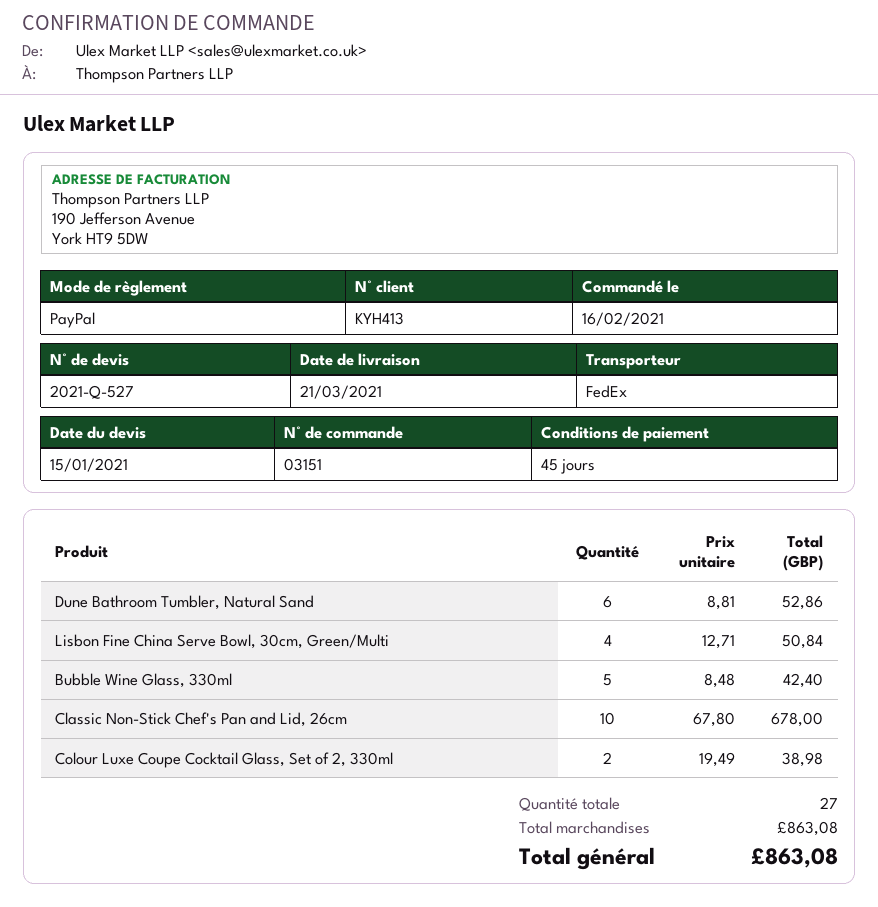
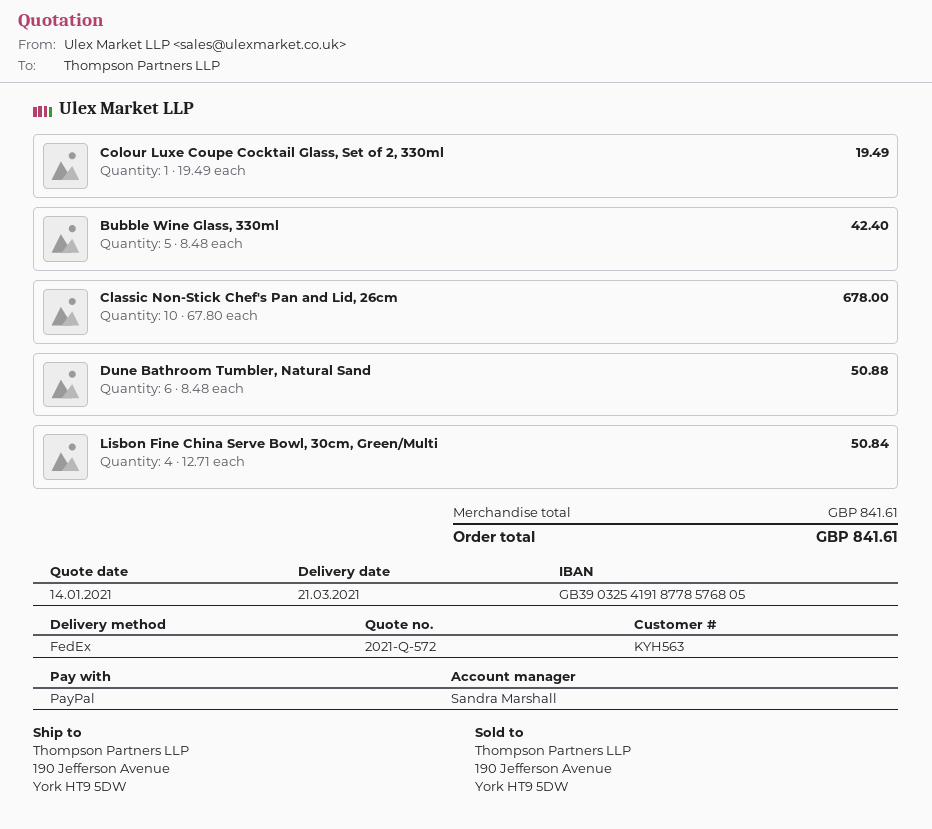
quote number: 2021-Q-527 -> 2021-Q-572
quote date: 2021-01-15 -> 2021-01-14
customer number: KYH413 -> KYH563
Dune Bathroom Tumbler, Natural Sand: 6 x 8.81 = 52.86 -> 6 x 8.48 = 50.88
Colour Luxe Coupe Cocktail Glass, Set of 2, 330ml: 2 x 19.49 = 38.98 -> 1 x 19.49 = 19.49
subtotal: 863.08 -> 841.61
total: 863.08 -> 841.61

